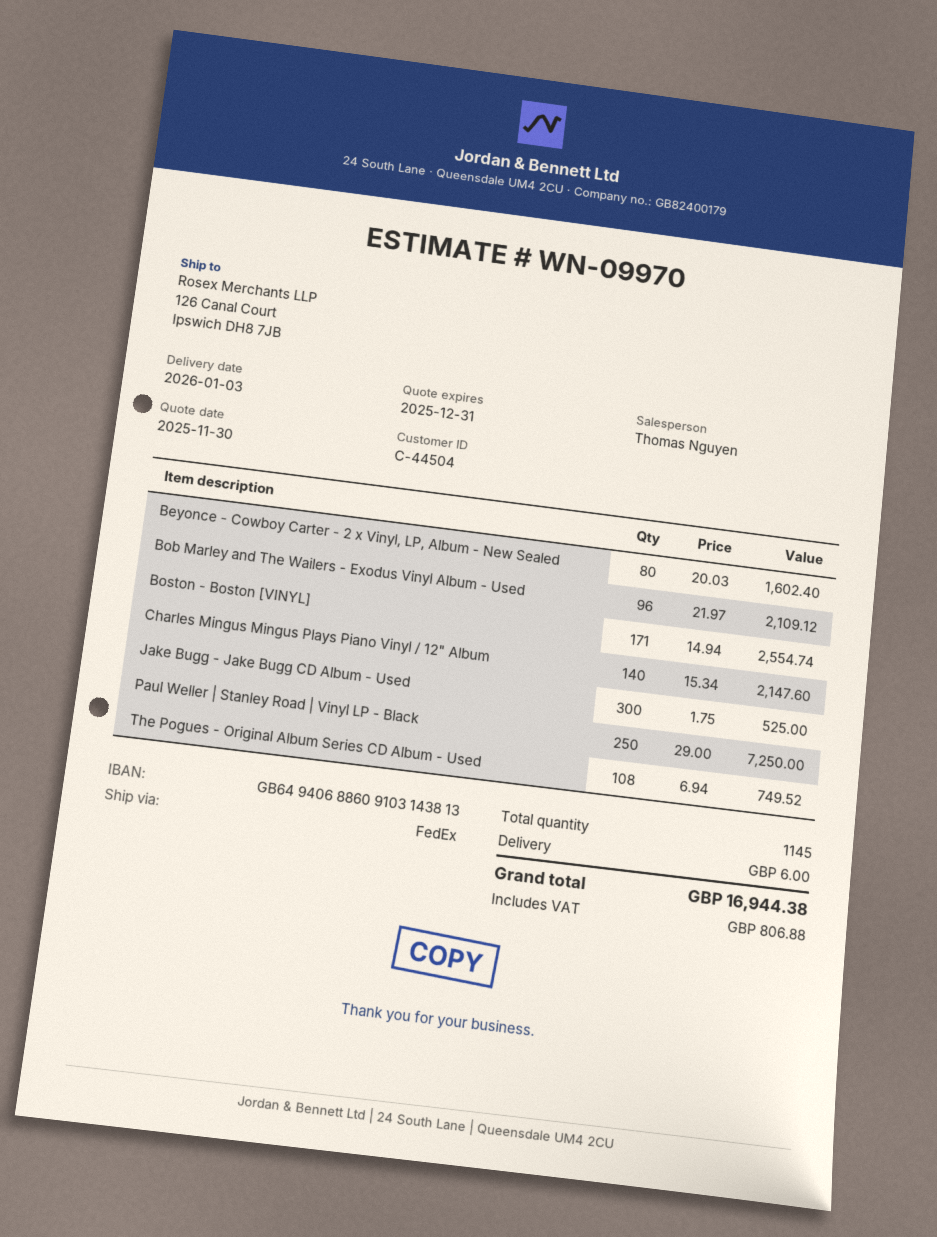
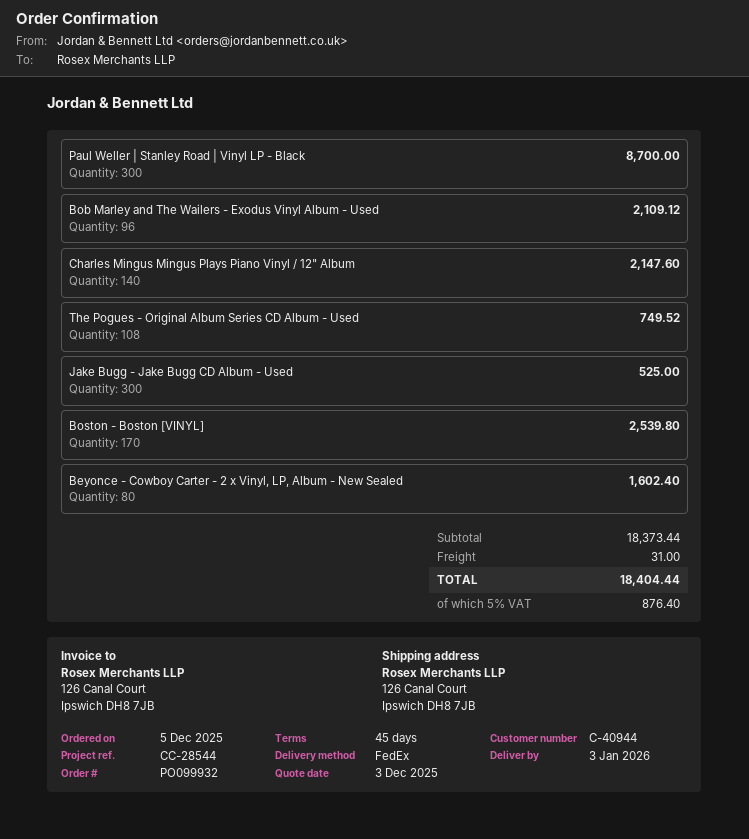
quote date: 2025-11-30 -> 2025-12-03
customer number: C-44504 -> C-40944
Boston - Boston [VINYL]: 171 for 2554.74 -> 170 for 2539.80
Paul Weller | Stanley Road | Vinyl LP - Black: 250 for 7250.00 -> 300 for 8700.00
shipping: 6.00 -> 31.00
tax: 806.88 -> 876.40
total: 16944.38 -> 18404.44

